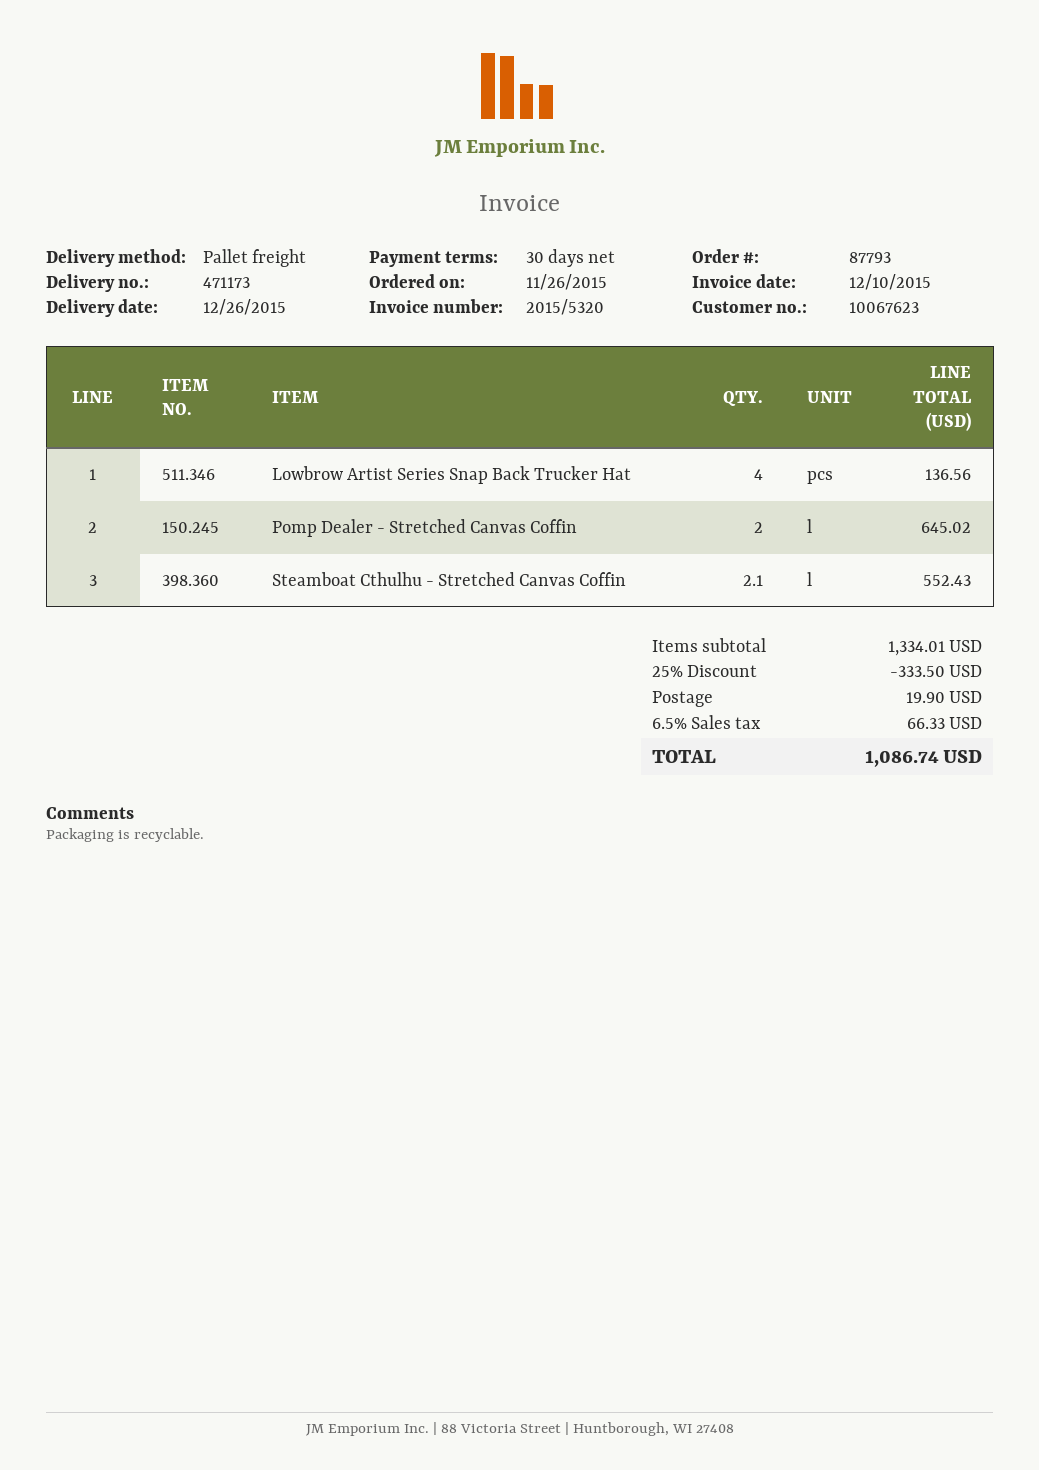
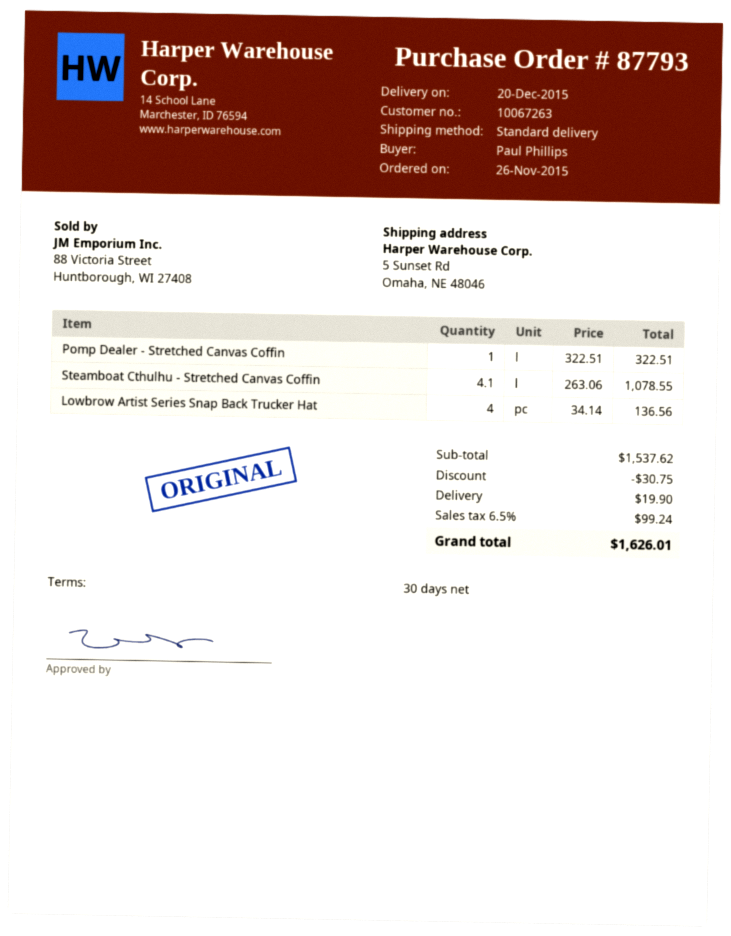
delivery date: 2015-12-26 -> 2015-12-20
customer number: 10067623 -> 10067263
shipping method: pallet freight -> standard
Pomp Dealer - Stretched Canvas Coffin: 2 for 645.02 -> 1 for 322.51
Steamboat Cthulhu - Stretched Canvas Coffin: 2.1 for 552.43 -> 4.1 for 1078.55
subtotal: 1334.01 -> 1537.62
discount: 333.50 -> 30.75
tax: 6.5% = 66.33 -> 6.5% = 99.24
total: 1086.74 -> 1626.01

